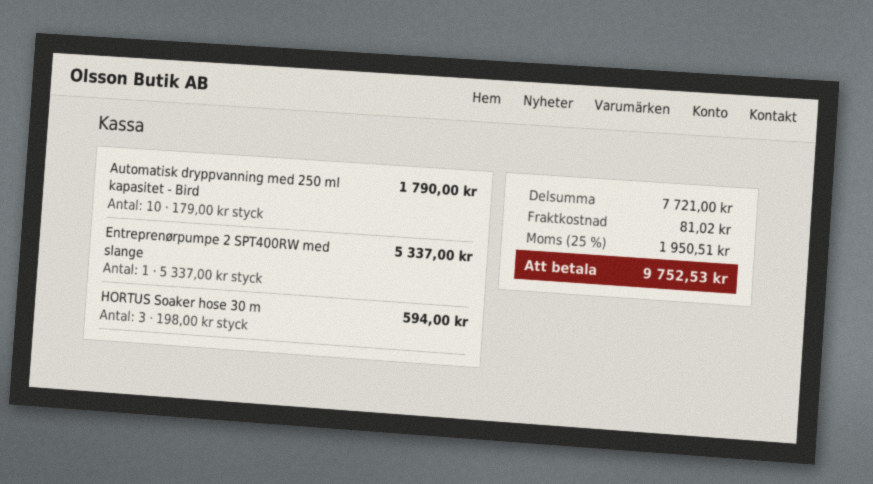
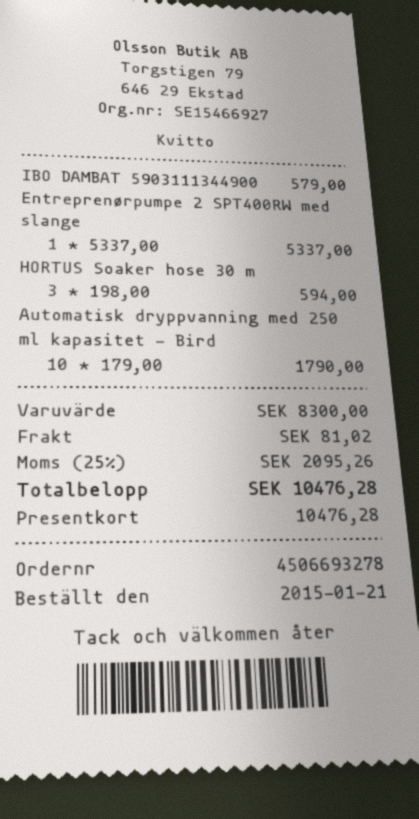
IBO DAMBAT 5903111344900: none -> 1 x 579.00 = 579.00
subtotal: 7721.00 -> 8300.00
tax: 25% = 1950.51 -> 25% = 2095.26
total: 9752.53 -> 10476.28

